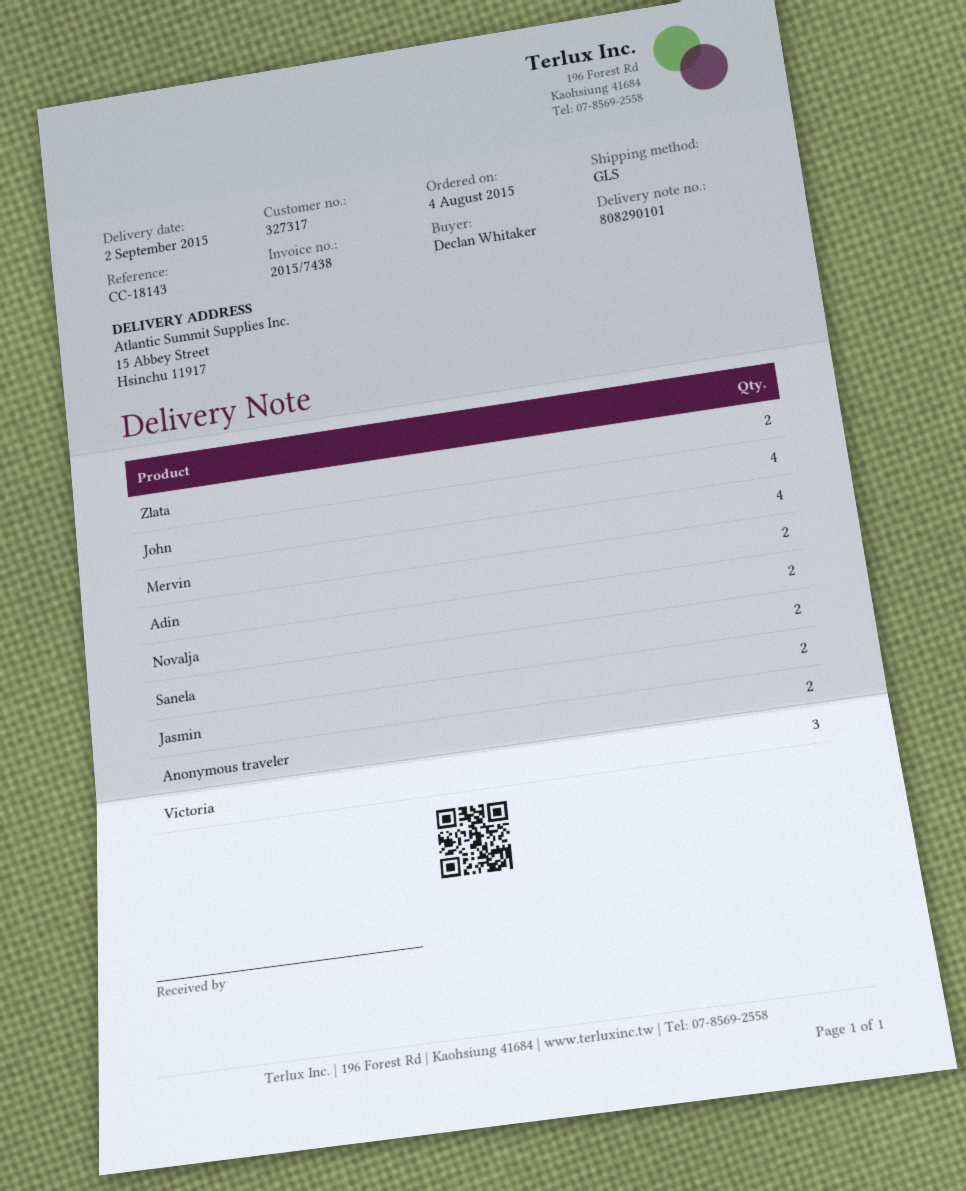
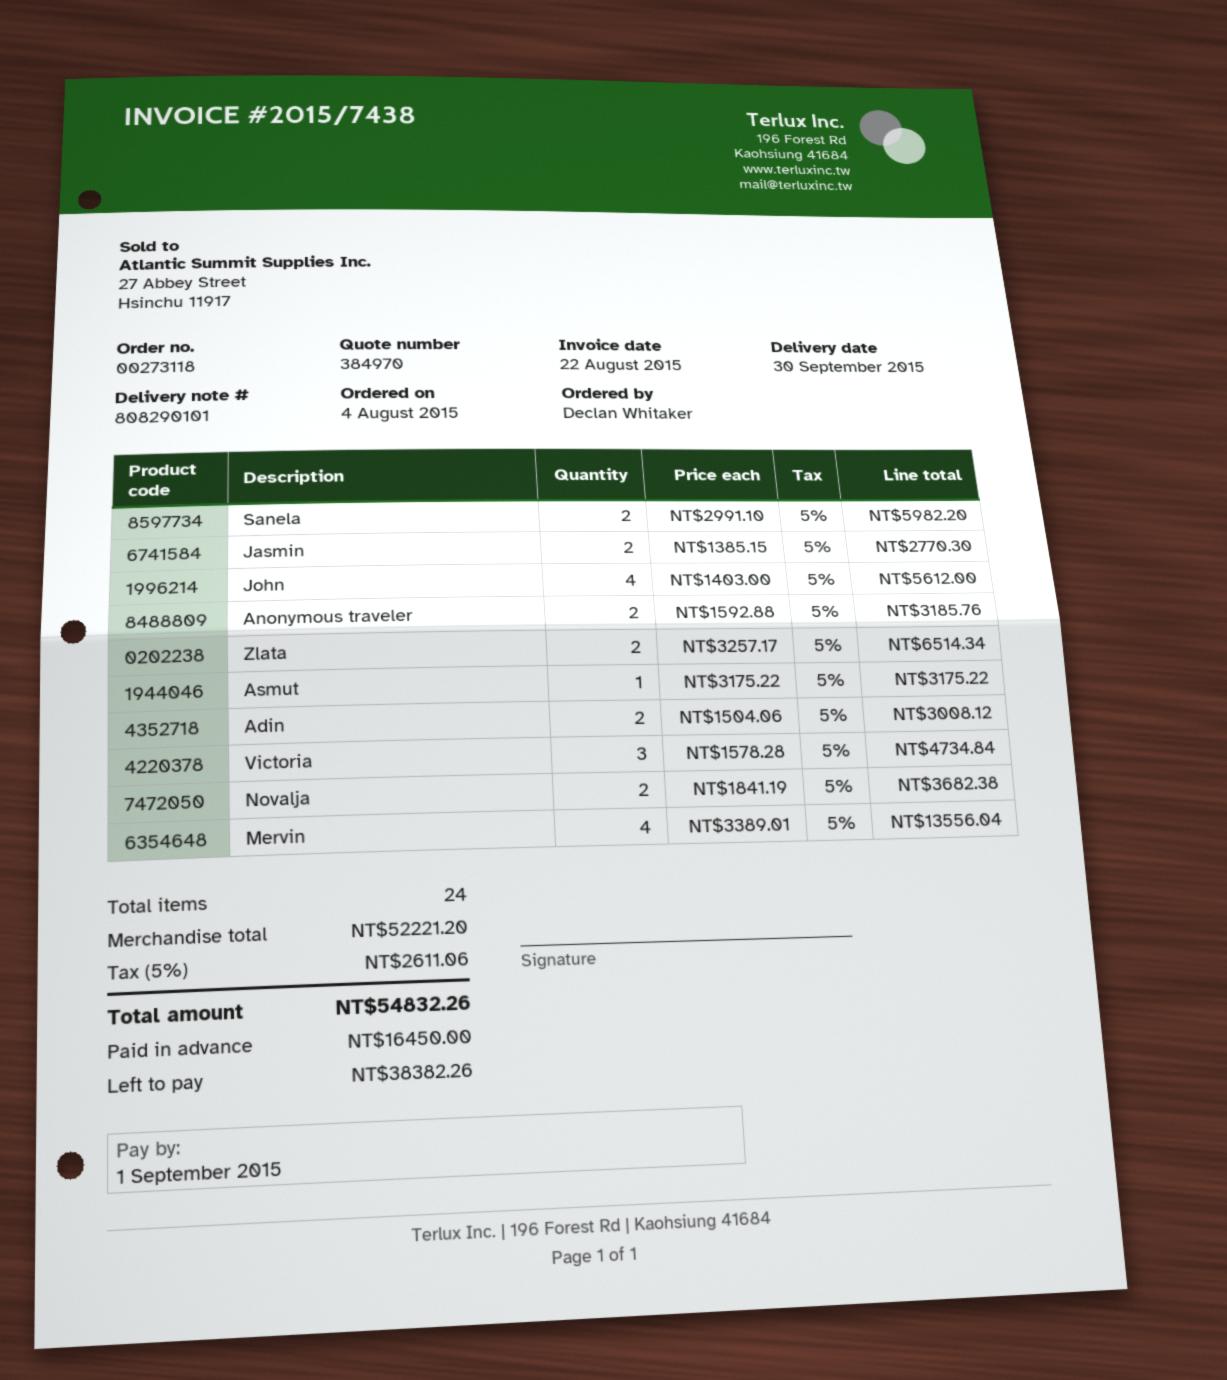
delivery date: 2015-09-02 -> 2015-09-30
Asmut: none -> 1

